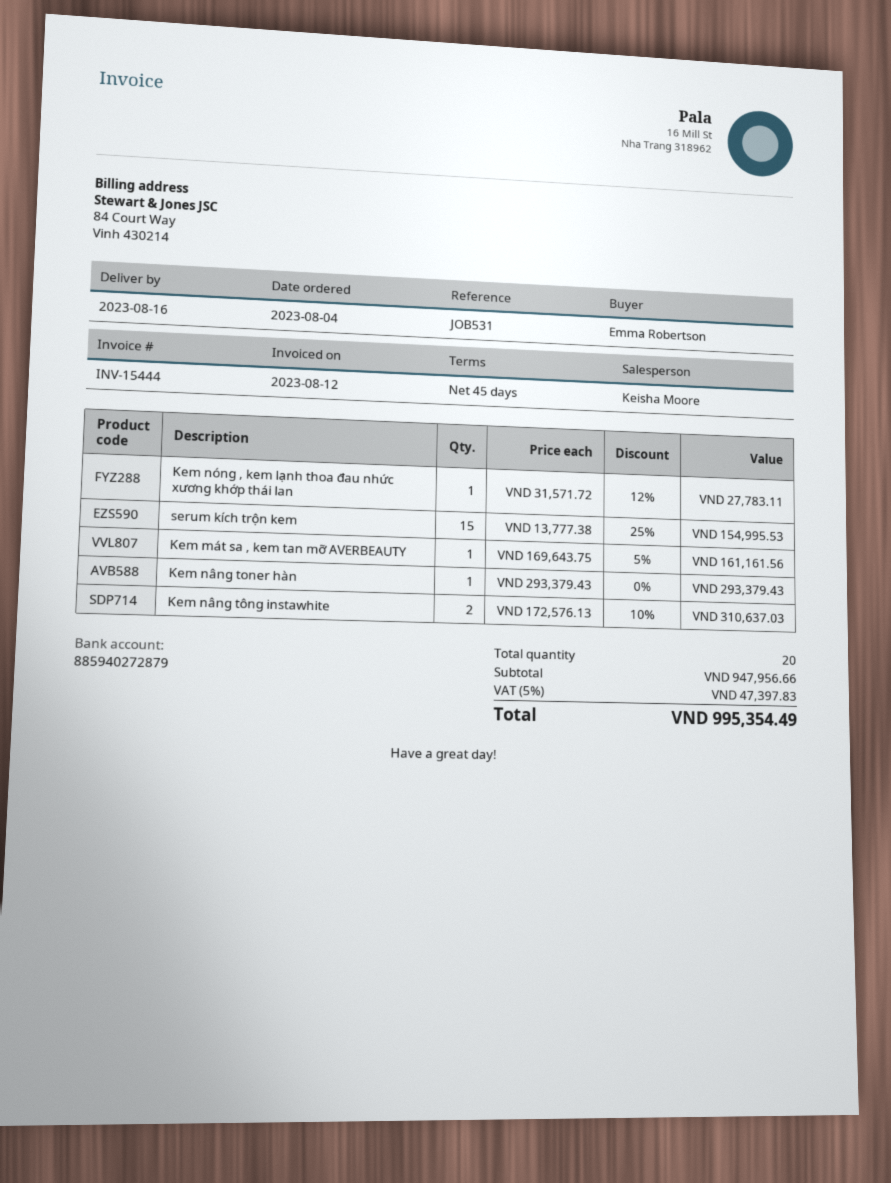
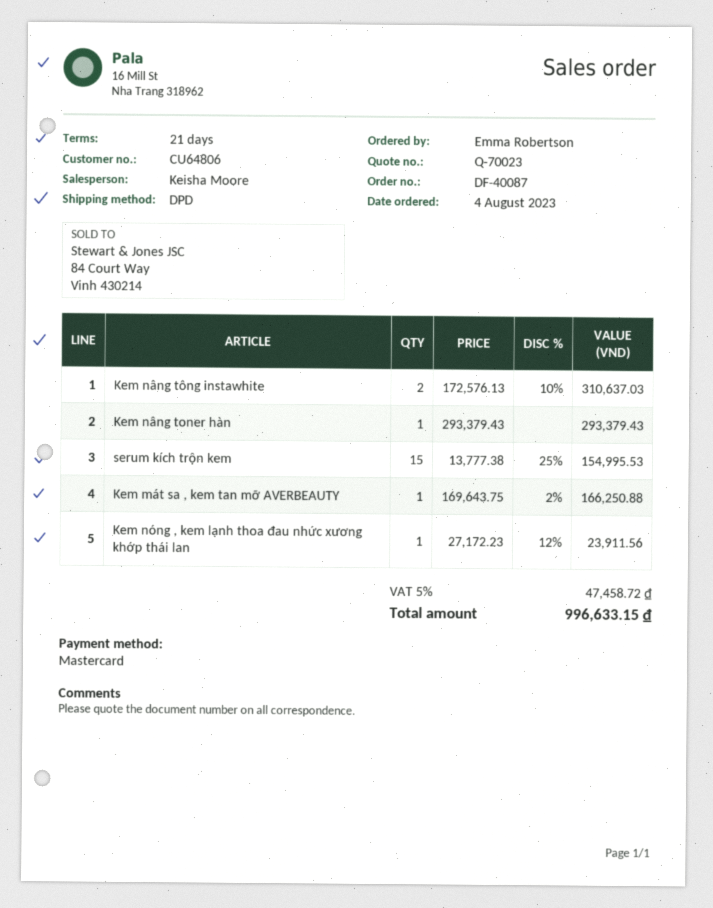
payment terms: 45 days -> 21 days
Kem nóng , kem lạnh thoa đau nhức xương khớp thái lan: 1 x 31571.72 - 12% = 27783.11 -> 1 x 27172.23 - 12% = 23911.56
Kem mát sa , kem tan mỡ AVERBEAUTY: 1 x 169643.75 - 5% = 161161.56 -> 1 x 169643.75 - 2% = 166250.88
tax: 5% = 47397.83 -> 5% = 47458.72
total: 995354.49 -> 996633.15

